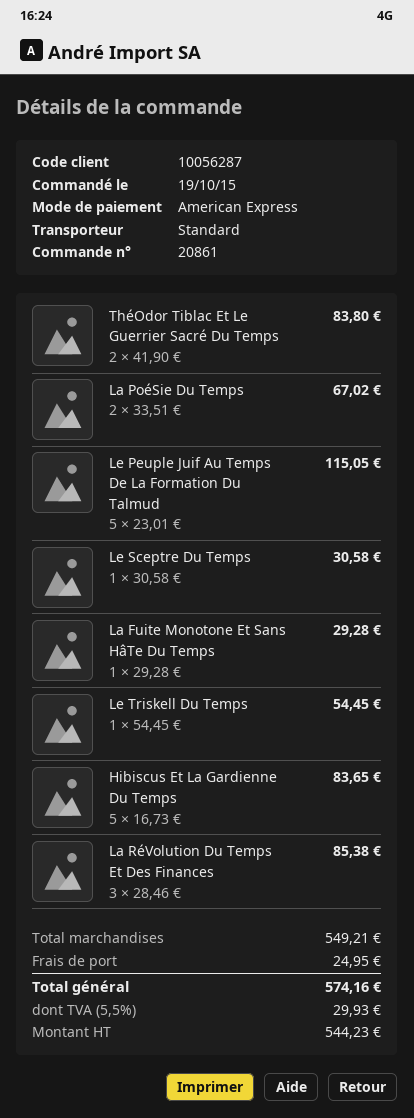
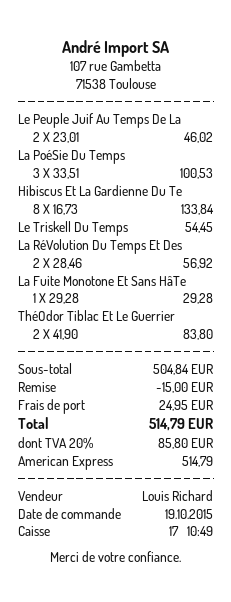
La PoéSie Du Temps: 2 x 33.51 = 67.02 -> 3 x 33.51 = 100.53
Le Peuple Juif Au Temps De La Formation Du Talmud: 5 x 23.01 = 115.05 -> 2 x 23.01 = 46.02
Le Sceptre Du Temps: 1 x 30.58 = 30.58 -> none
Hibiscus Et La Gardienne Du Temps: 5 x 16.73 = 83.65 -> 8 x 16.73 = 133.84
La RéVolution Du Temps Et Des Finances: 3 x 28.46 = 85.38 -> 2 x 28.46 = 56.92
subtotal: 549.21 -> 504.84
discount: none -> 15.00
tax: 5.5% = 29.93 -> 20% = 85.80
total: 574.16 -> 514.79

